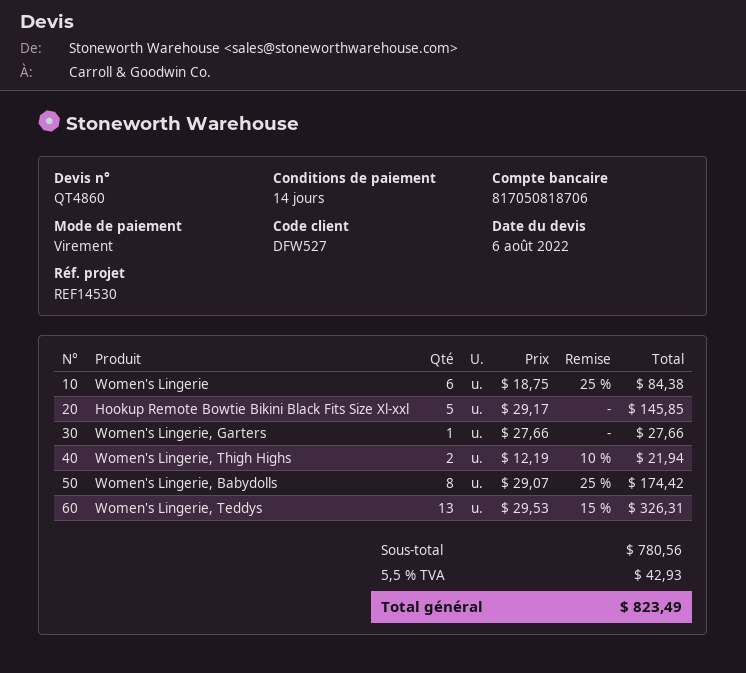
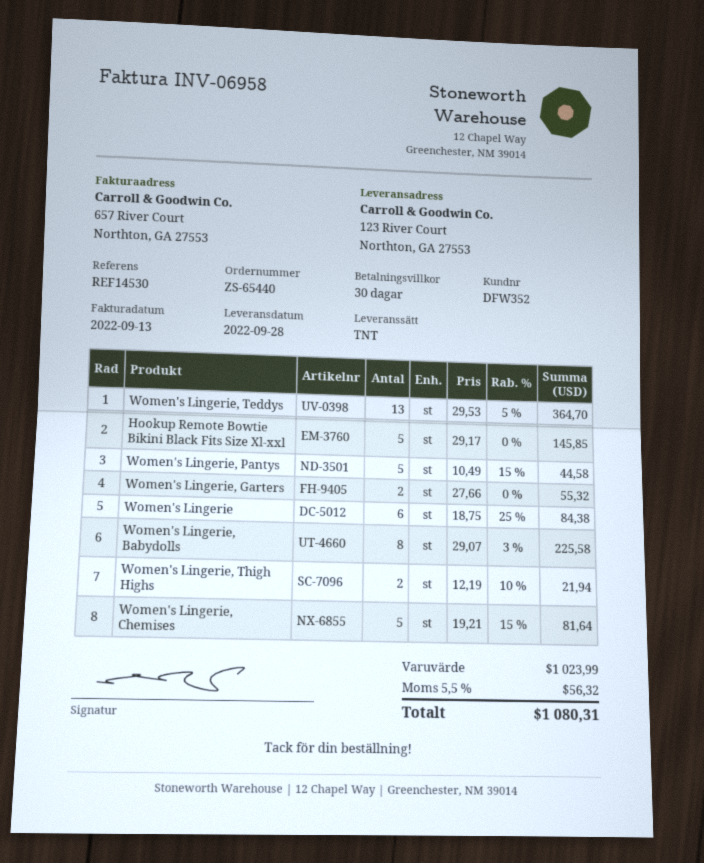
payment terms: 14 days -> 30 days
customer number: DFW527 -> DFW352
Women's Lingerie, Garters: 1 x 27.66 = 27.66 -> 2 x 27.66 = 55.32
Women's Lingerie, Babydolls: 8 x 29.07 - 25% = 174.42 -> 8 x 29.07 - 3% = 225.58
Women's Lingerie, Teddys: 13 x 29.53 - 15% = 326.31 -> 13 x 29.53 - 5% = 364.70
Women's Lingerie, Pantys: none -> 5 x 10.49 - 15% = 44.58
Women's Lingerie, Chemises: none -> 5 x 19.21 - 15% = 81.64
subtotal: 780.56 -> 1023.99
tax: 5.5% = 42.93 -> 5.5% = 56.32
total: 823.49 -> 1080.31

